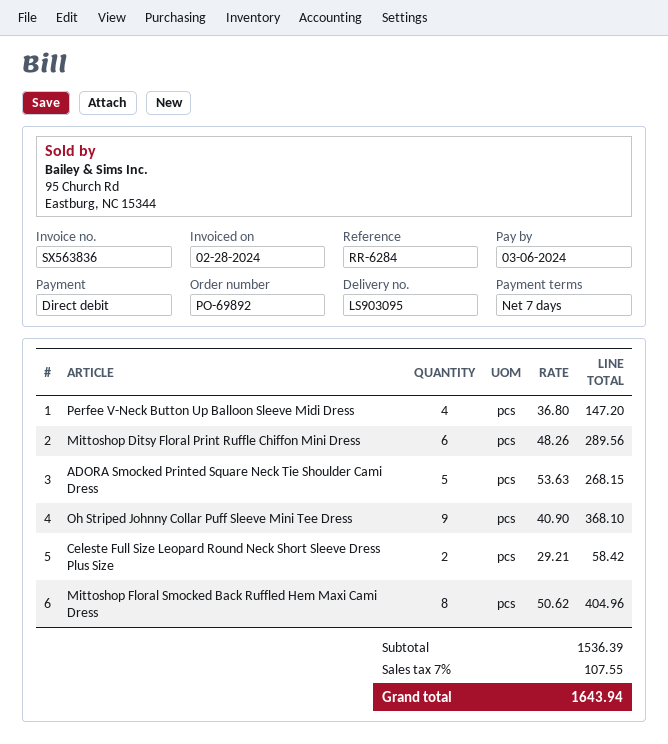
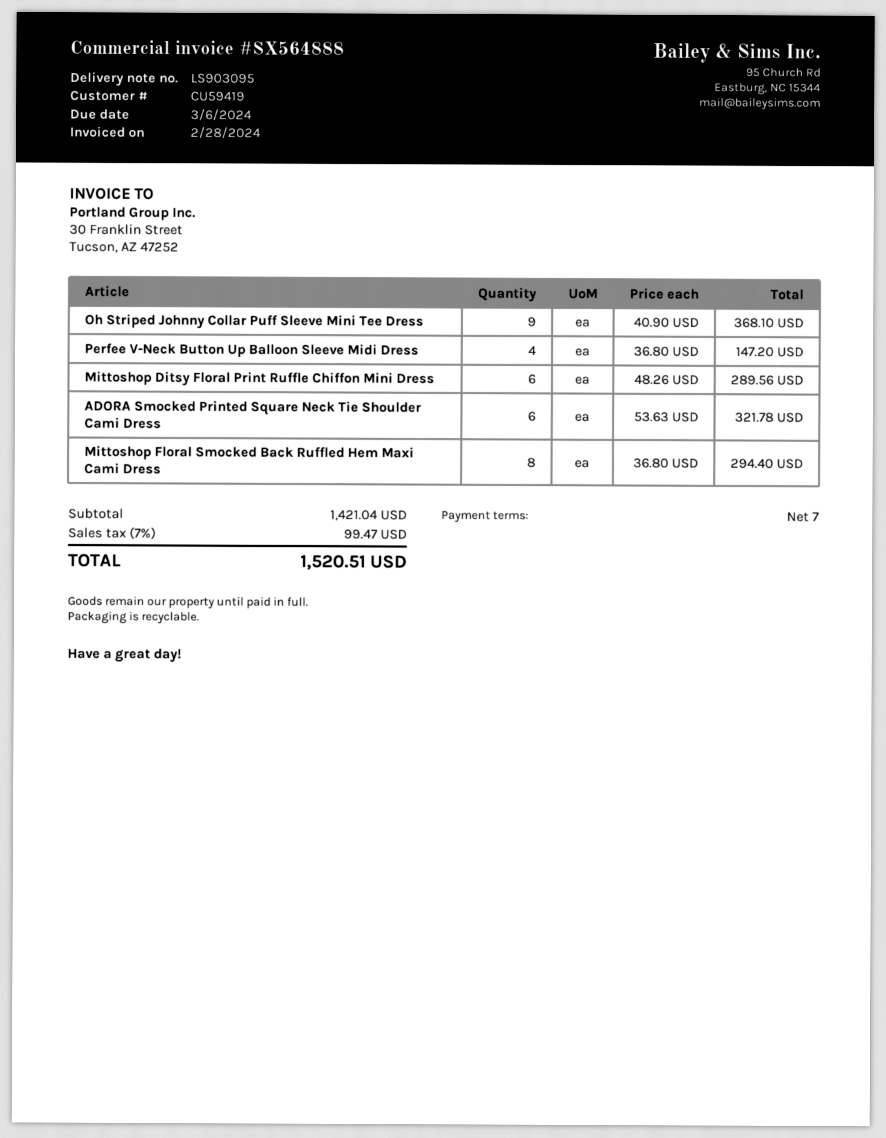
invoice number: SX563836 -> SX564888
ADORA Smocked Printed Square Neck Tie Shoulder Cami Dress: 5 x 53.63 = 268.15 -> 6 x 53.63 = 321.78
Celeste Full Size Leopard Round Neck Short Sleeve Dress Plus Size: 2 x 29.21 = 58.42 -> none
Mittoshop Floral Smocked Back Ruffled Hem Maxi Cami Dress: 8 x 50.62 = 404.96 -> 8 x 36.80 = 294.40
subtotal: 1536.39 -> 1421.04
tax: 7% = 107.55 -> 7% = 99.47
total: 1643.94 -> 1520.51

